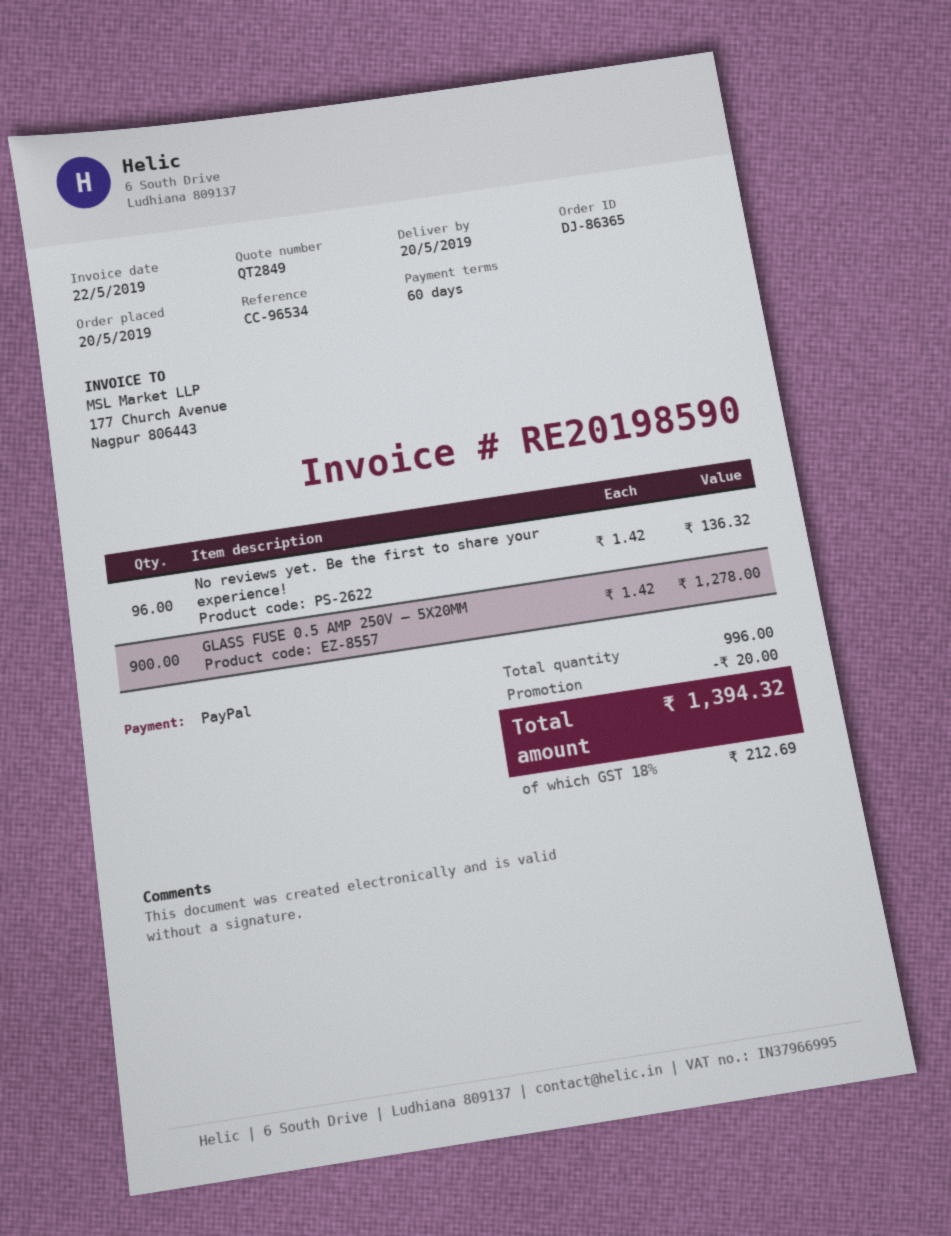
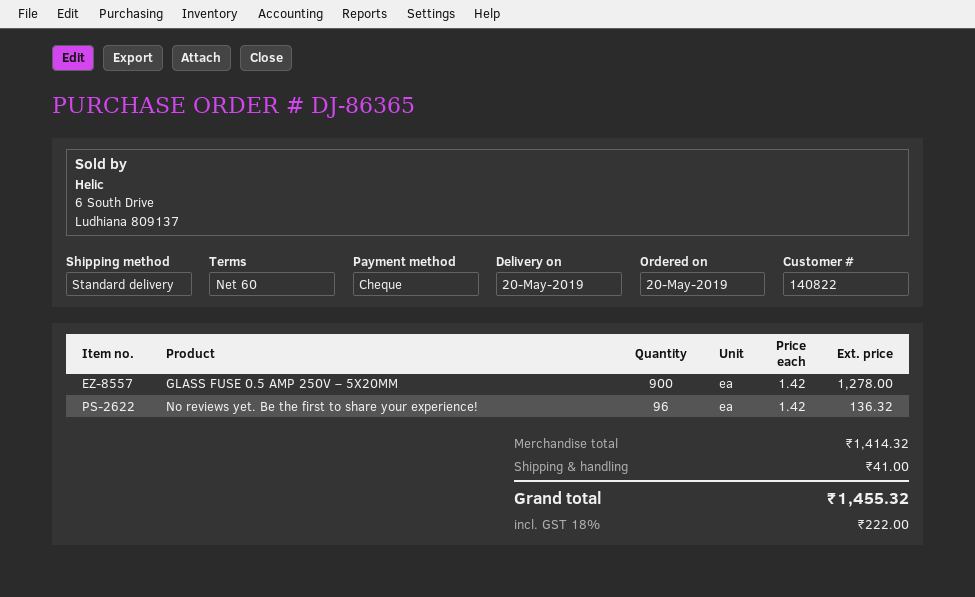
payment method: PayPal -> cheque
discount: 20.00 -> none
shipping: none -> 41.00
tax: 18% = 212.69 -> 18% = 222.00
total: 1394.32 -> 1455.32

